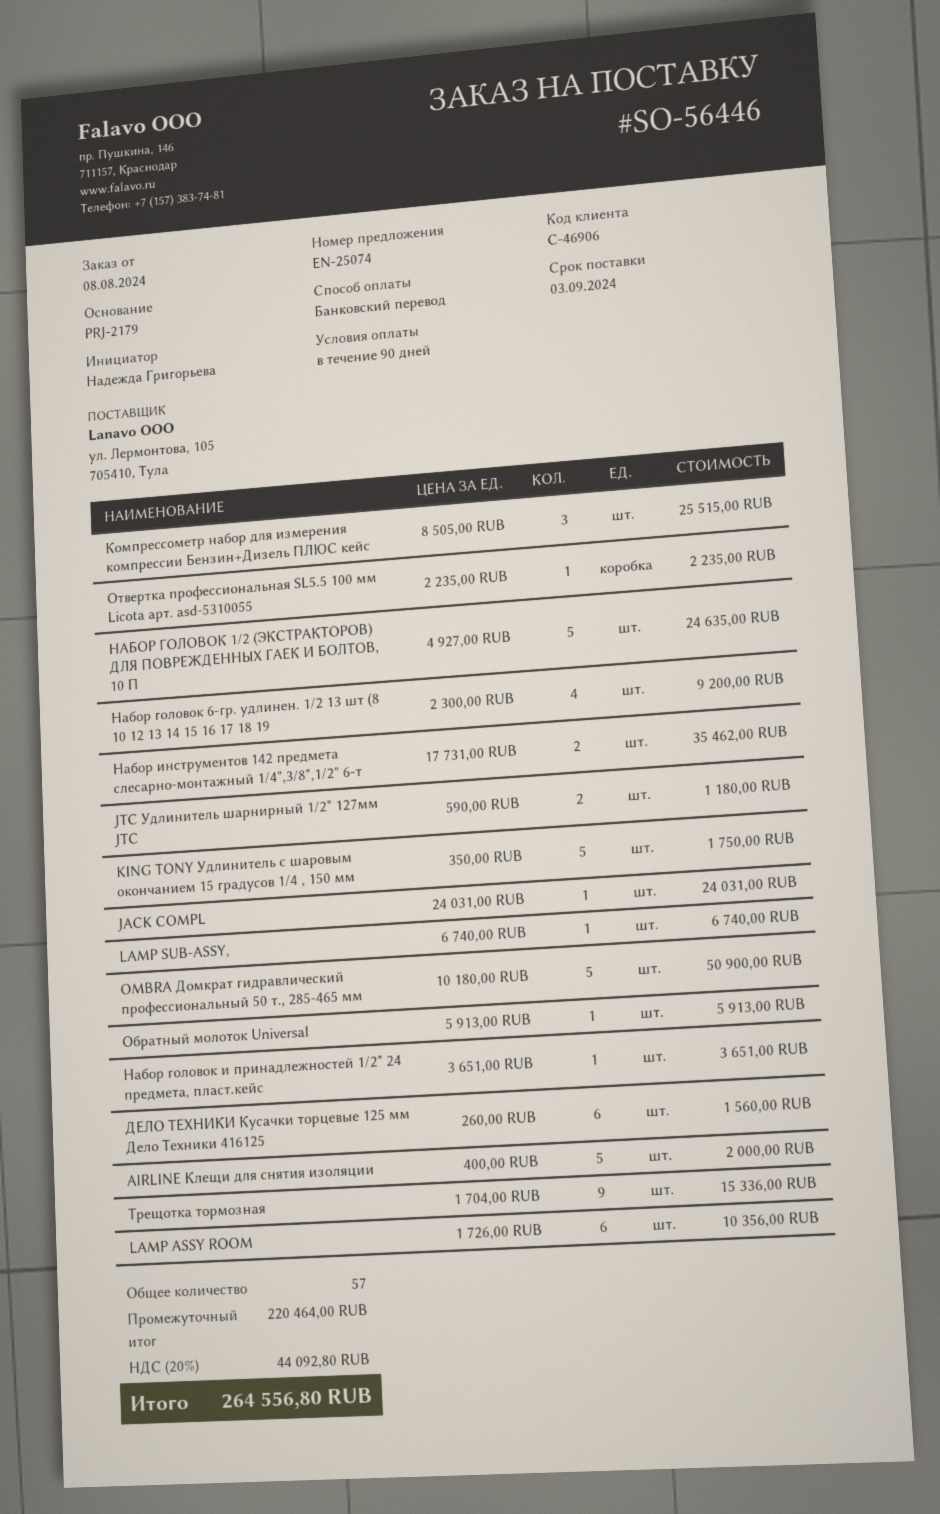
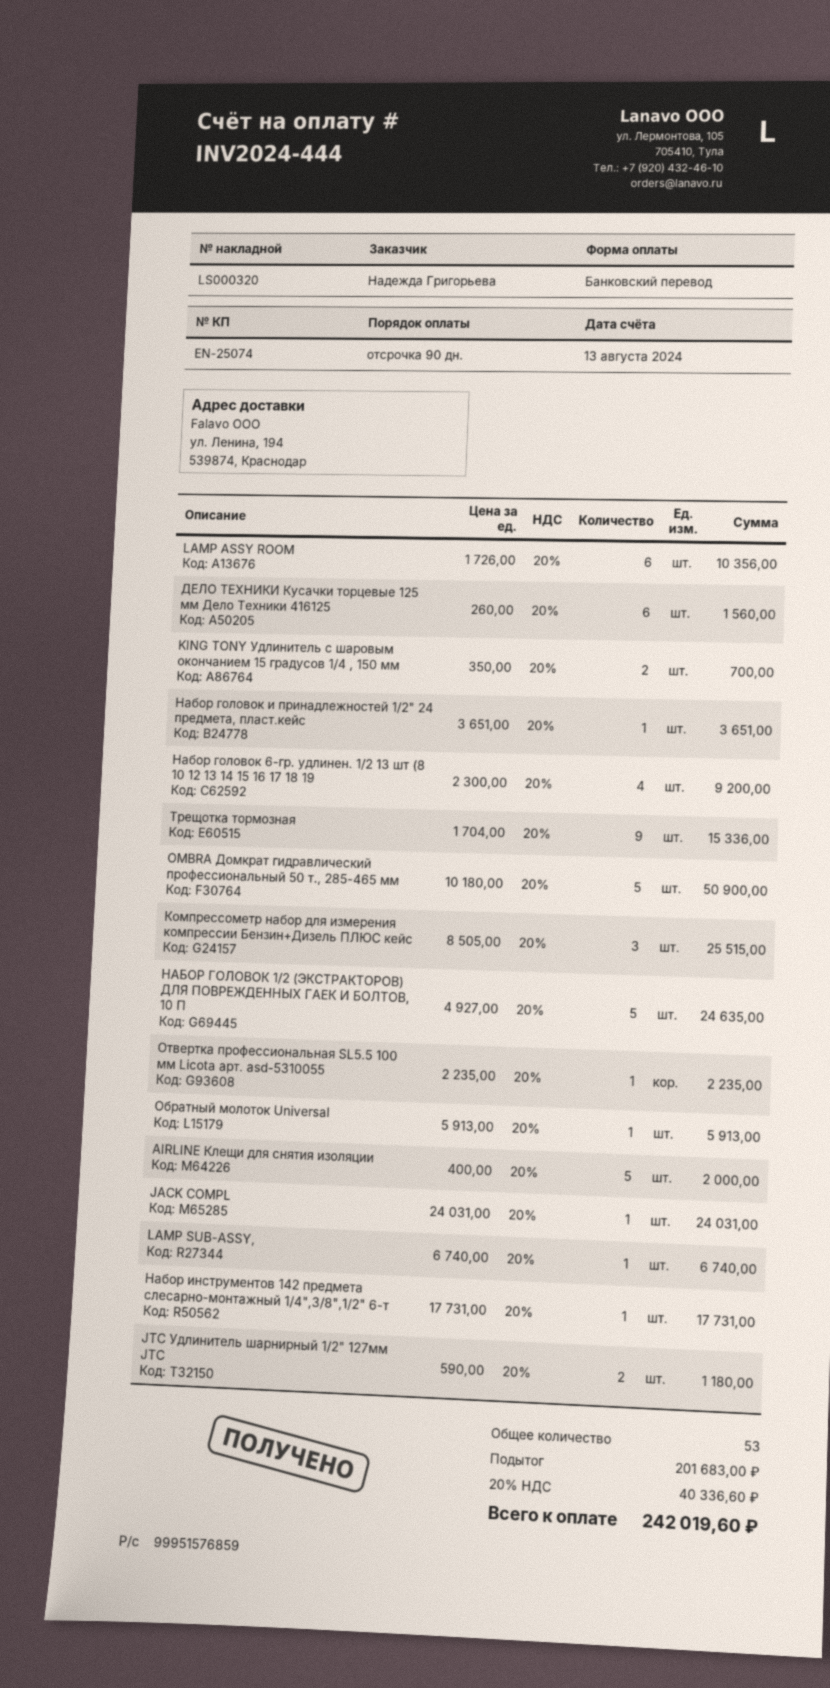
Набор инструментов 142 предмета слесарно-монтажный 1/4",3/8",1/2" 6-т: 2 x 17731.00 = 35462.00 -> 1 x 17731.00 = 17731.00
KING TONY Удлинитель с шаровым окончанием 15 градусов 1/4 , 150 мм: 5 x 350.00 = 1750.00 -> 2 x 350.00 = 700.00
total quantity: 57 -> 53
subtotal: 220464.00 -> 201683.00
tax: 20% = 44092.80 -> 20% = 40336.60
total: 264556.80 -> 242019.60

